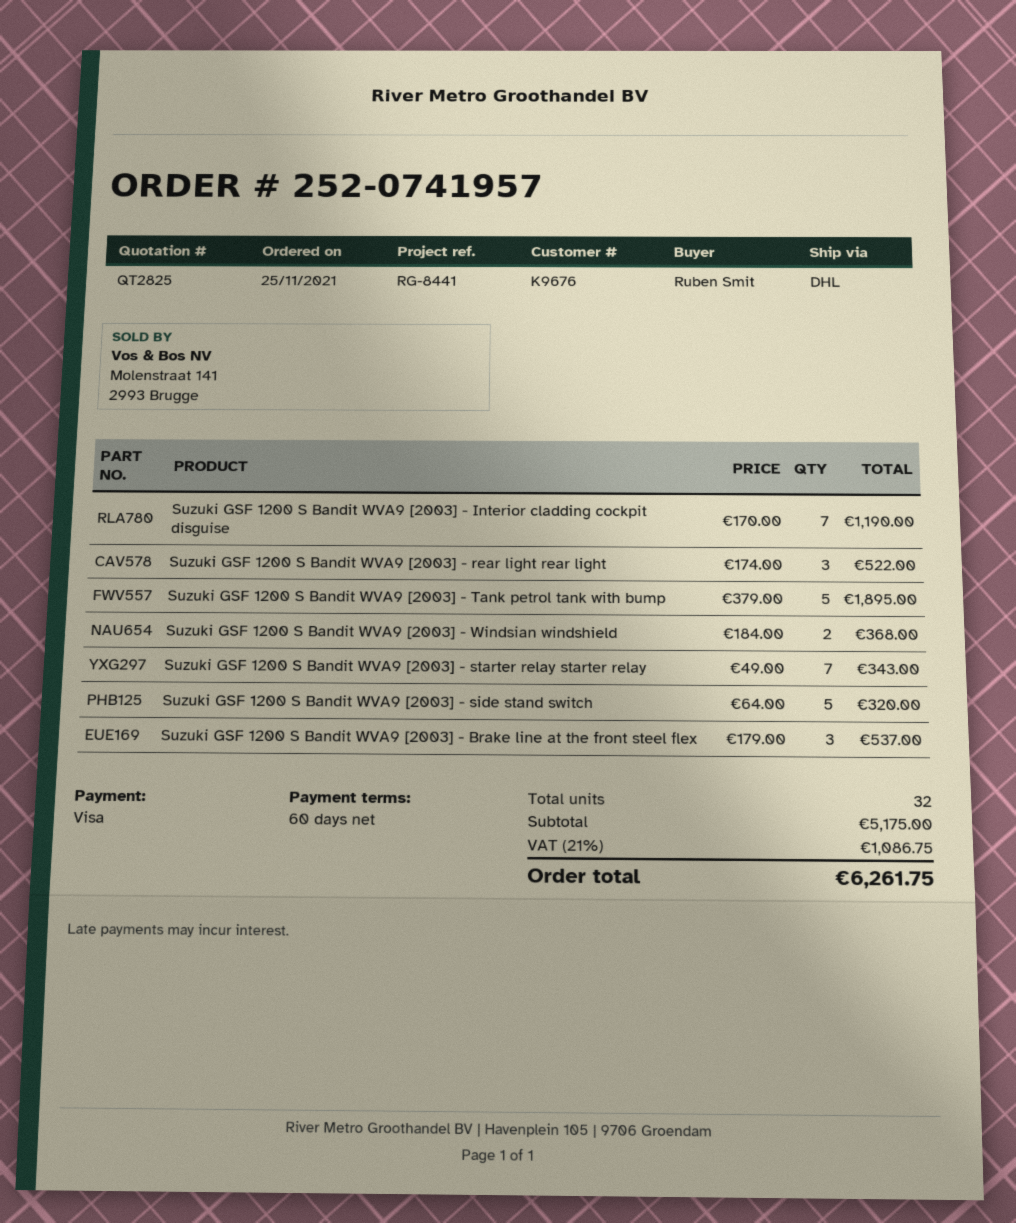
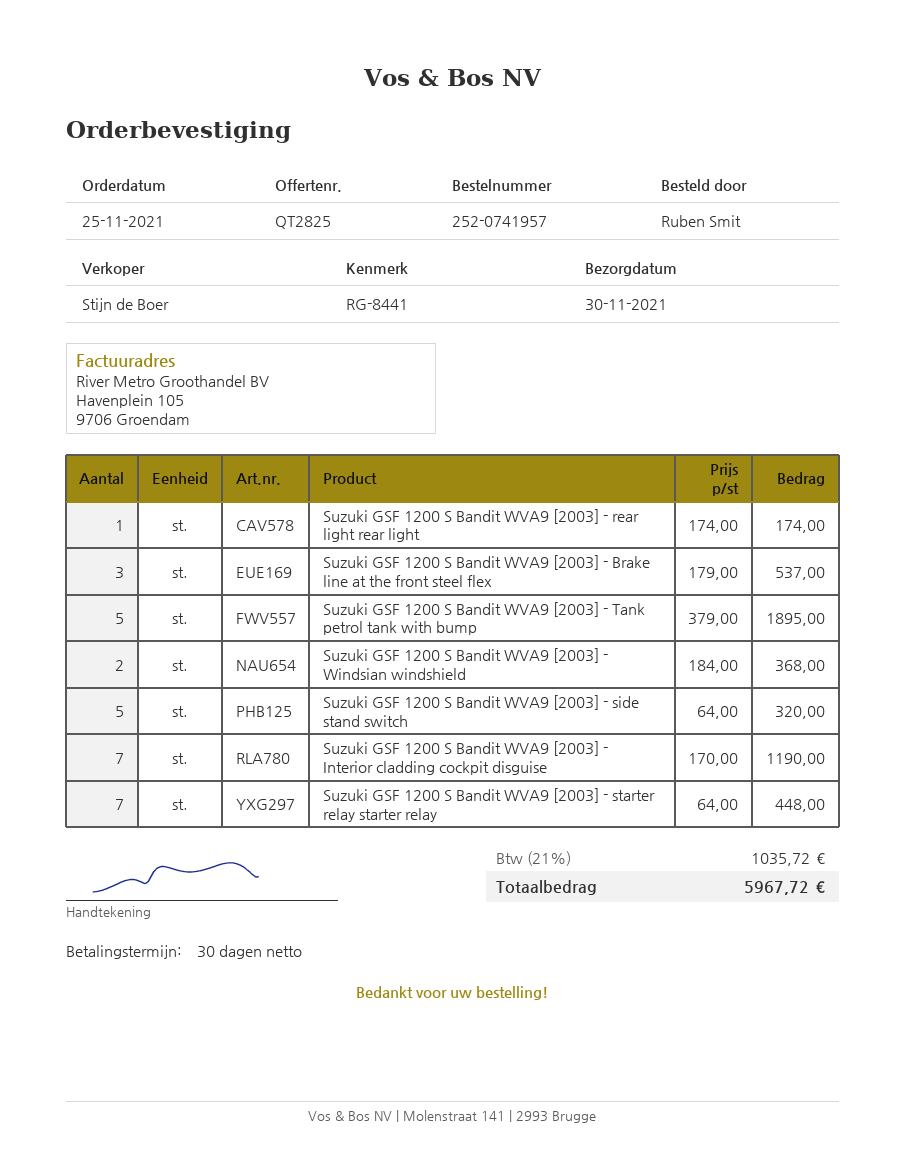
payment terms: 60 days -> 30 days
Suzuki GSF 1200 S Bandit WVA9 [2003] - rear light rear light: 3 x 174.00 = 522.00 -> 1 x 174.00 = 174.00
Suzuki GSF 1200 S Bandit WVA9 [2003] - starter relay starter relay: 7 x 49.00 = 343.00 -> 7 x 64.00 = 448.00
tax: 21% = 1086.75 -> 21% = 1035.72
total: 6261.75 -> 5967.72

